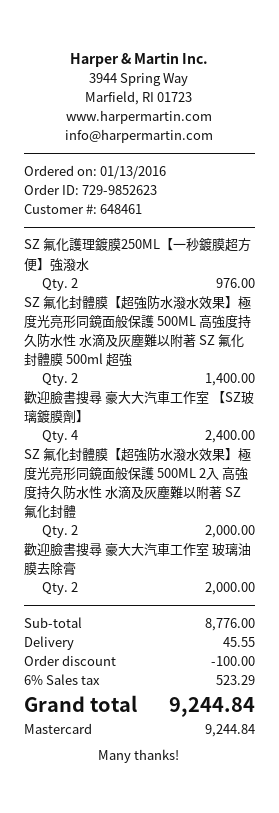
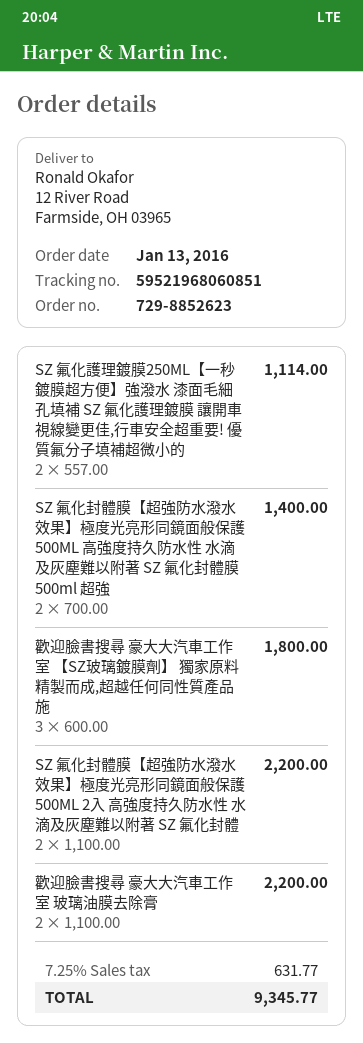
order number: 729-9852623 -> 729-8852623
SZ 氟化護理鍍膜250ML【一秒鍍膜超方便】強潑水: 2 for 976.00 -> 2 for 1114.00
歡迎臉書搜尋 豪大大汽車工作室 【SZ玻璃鍍膜劑】: 4 for 2400.00 -> 3 for 1800.00
SZ 氟化封體膜【超強防水潑水效果】極度光亮形同鏡面般保護 500ML 2入 高強度持久防水性 水滴及灰塵難以附著 SZ 氟化封體: 2 for 2000.00 -> 2 for 2200.00
歡迎臉書搜尋 豪大大汽車工作室 玻璃油膜去除膏: 2 for 2000.00 -> 2 for 2200.00
discount: 100.00 -> none
shipping: 45.55 -> none
tax: 6% = 523.29 -> 7.25% = 631.77
total: 9244.84 -> 9345.77

